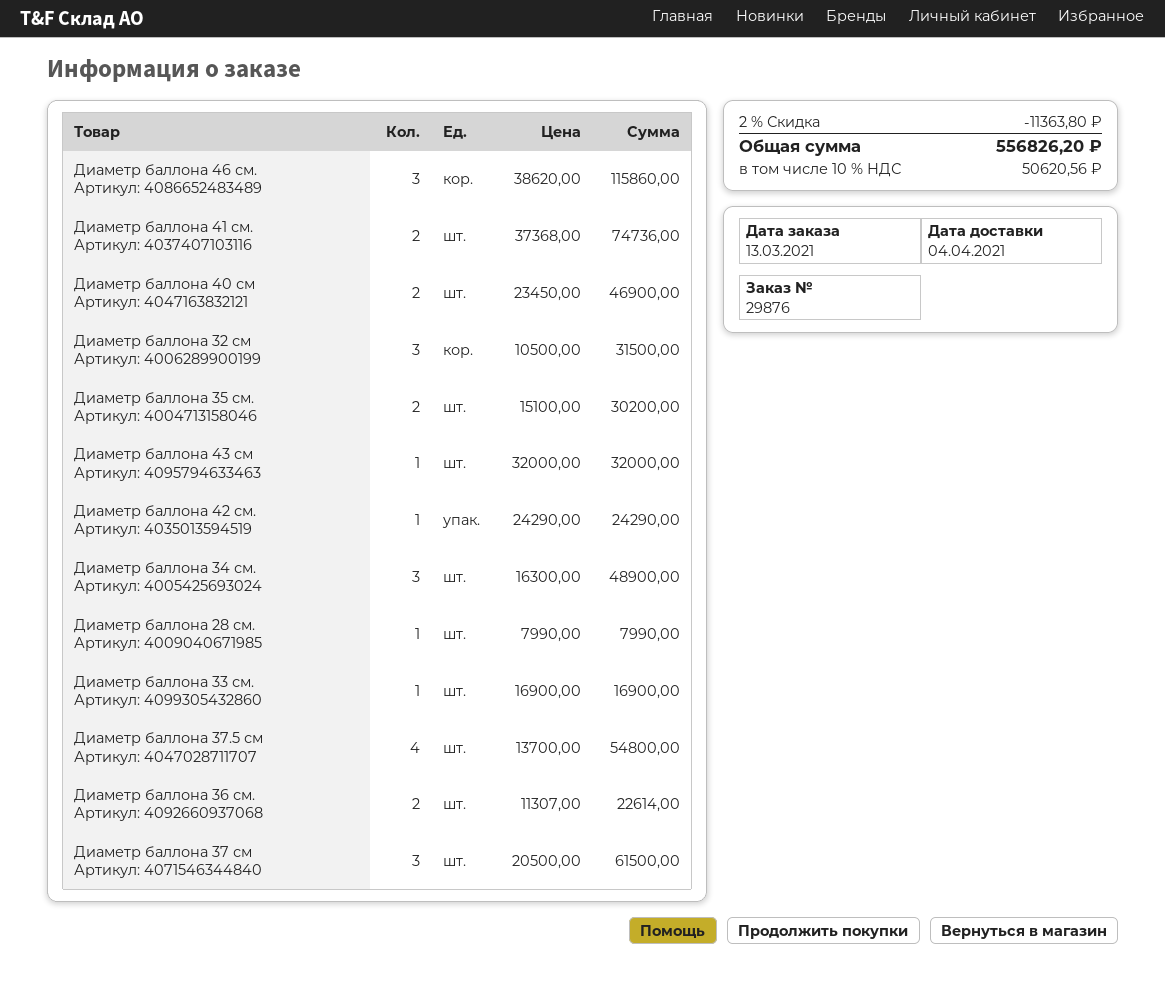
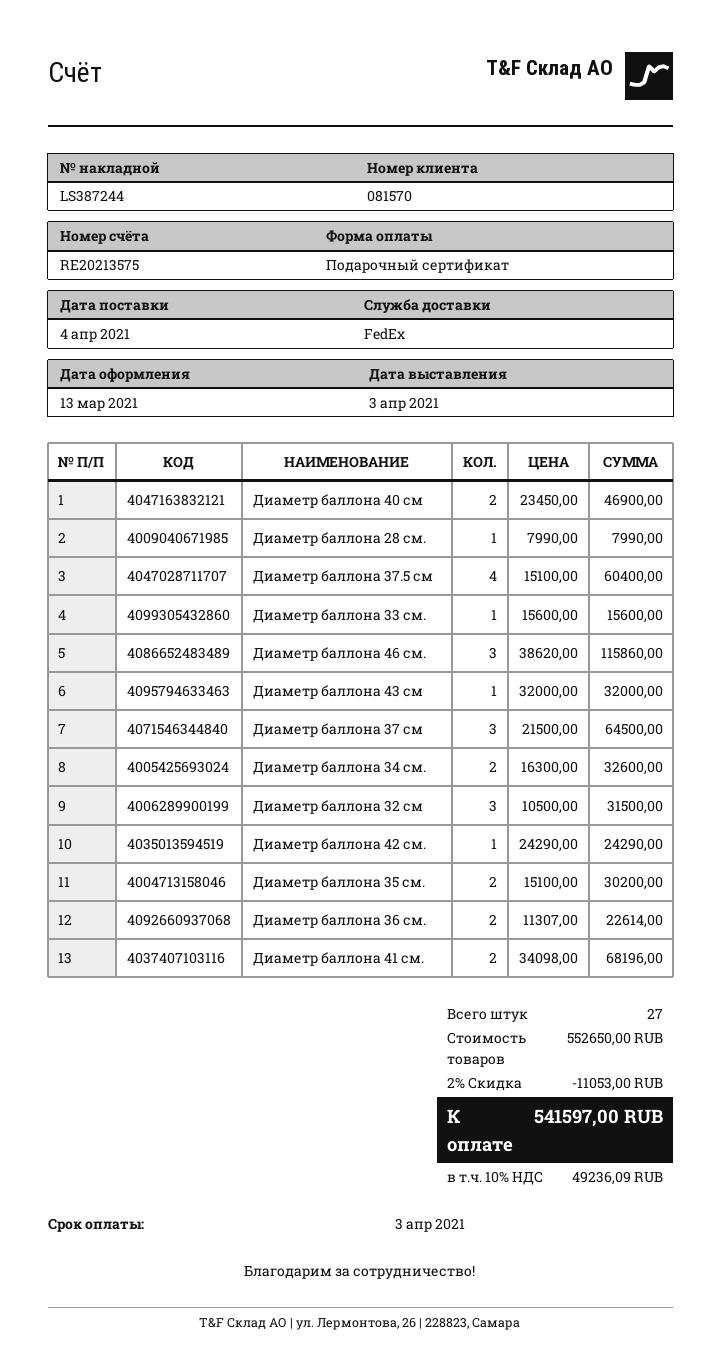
Диаметр баллона 41 см.: 2 x 37368.00 = 74736.00 -> 2 x 34098.00 = 68196.00
Диаметр баллона 34 см.: 3 x 16300.00 = 48900.00 -> 2 x 16300.00 = 32600.00
Диаметр баллона 33 см.: 1 x 16900.00 = 16900.00 -> 1 x 15600.00 = 15600.00
Диаметр баллона 37.5 см: 4 x 13700.00 = 54800.00 -> 4 x 15100.00 = 60400.00
Диаметр баллона 37 см: 3 x 20500.00 = 61500.00 -> 3 x 21500.00 = 64500.00
discount: 2% = 11363.80 -> 2% = 11053.00
tax: 10% = 50620.56 -> 10% = 49236.09
total: 556826.20 -> 541597.00

